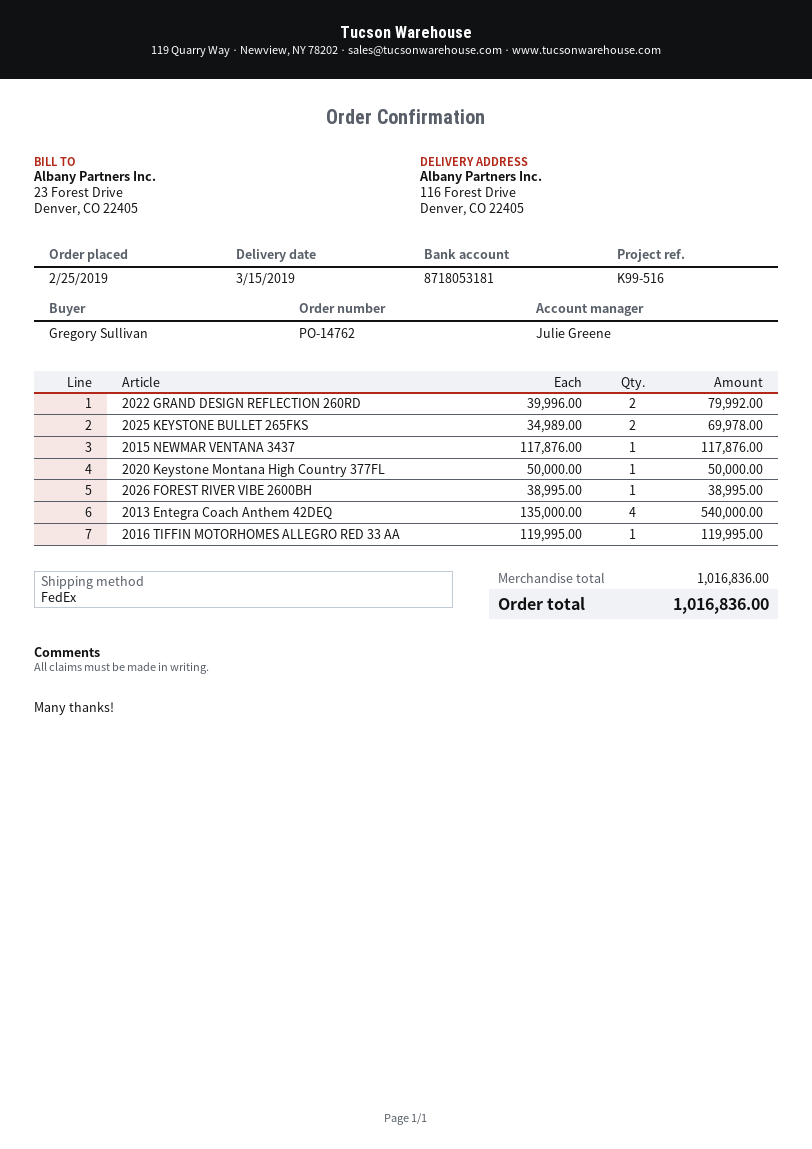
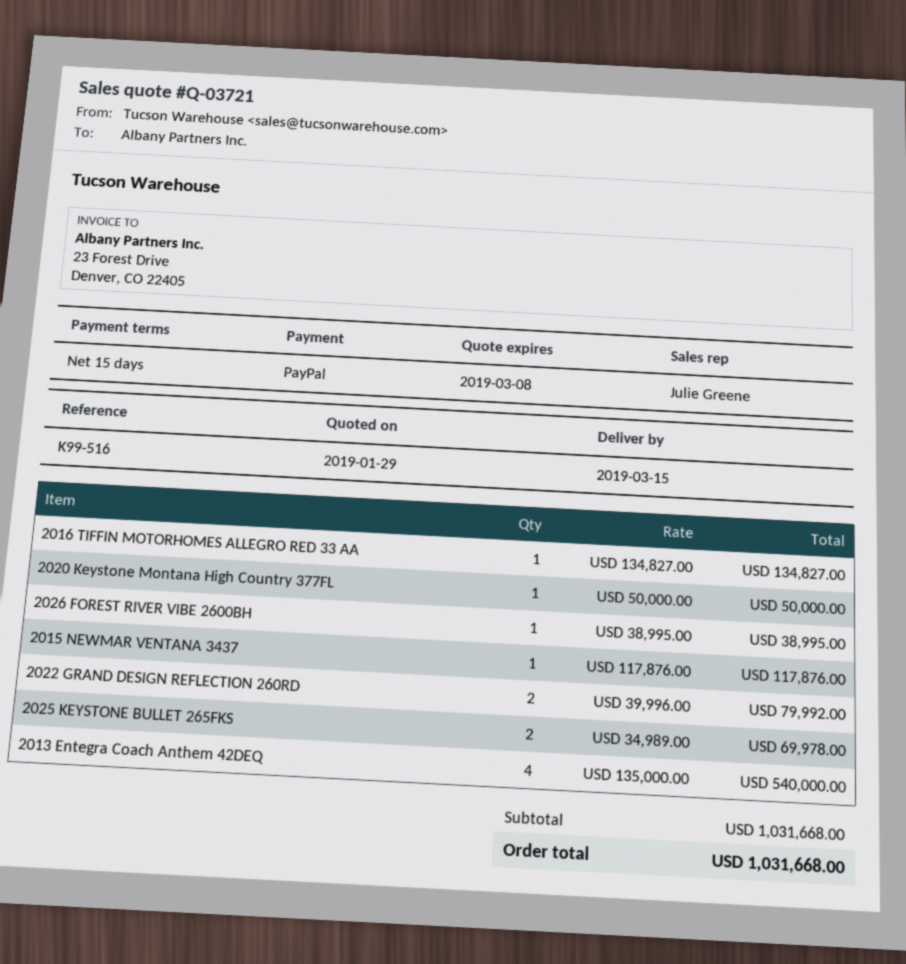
2016 TIFFIN MOTORHOMES ALLEGRO RED 33 AA: 1 x 119995.00 = 119995.00 -> 1 x 134827.00 = 134827.00
subtotal: 1016836.00 -> 1031668.00
total: 1016836.00 -> 1031668.00

